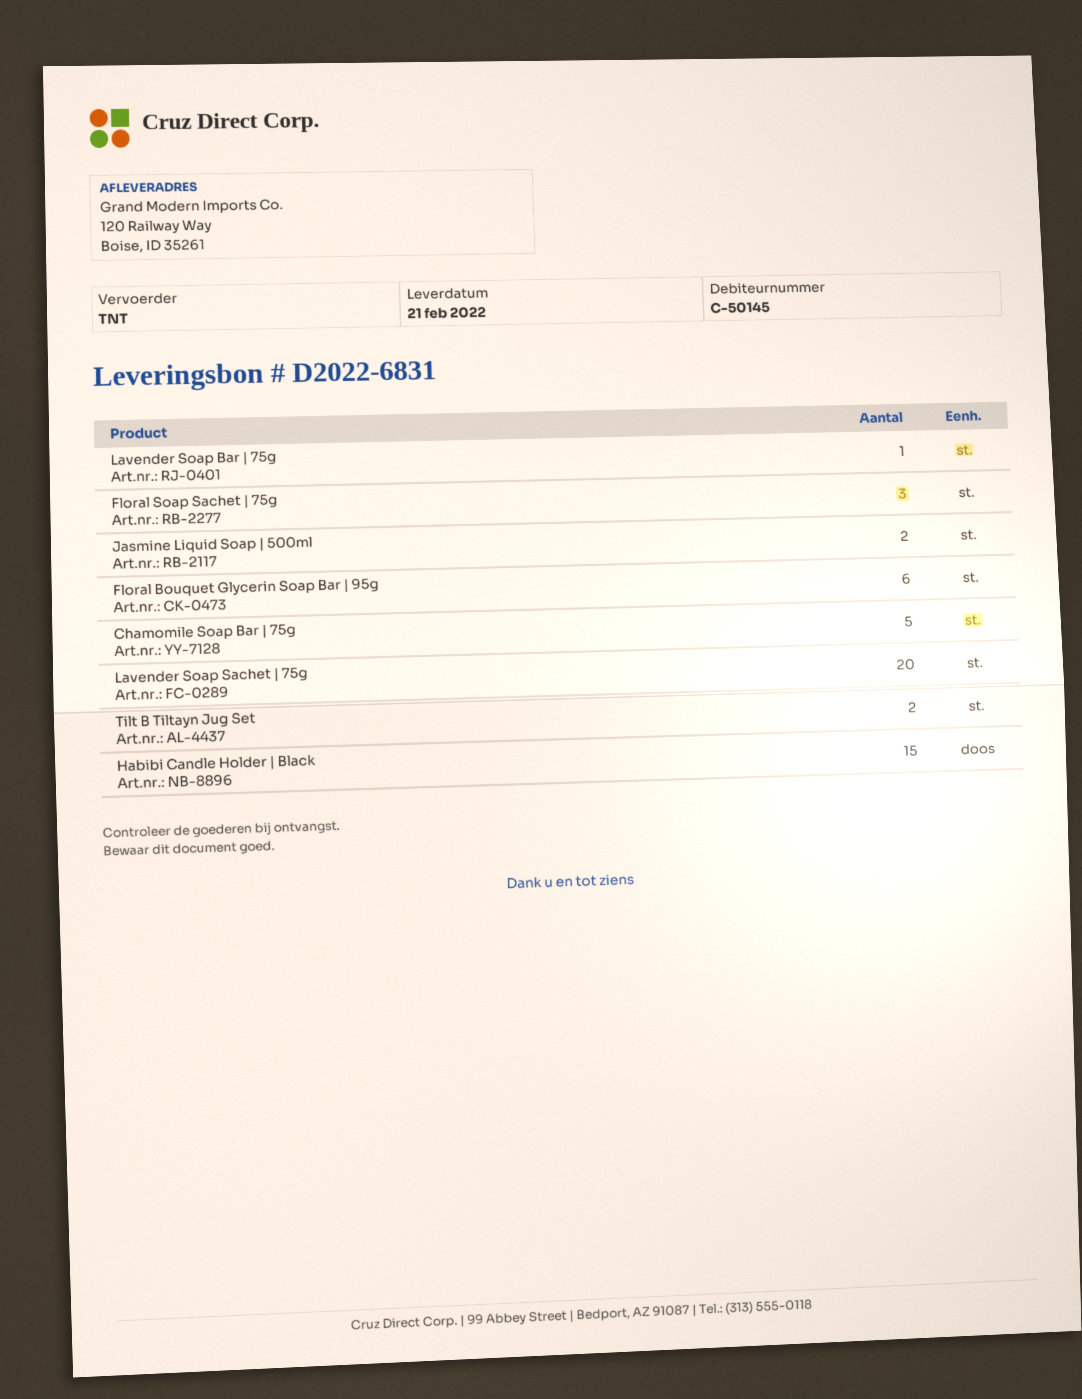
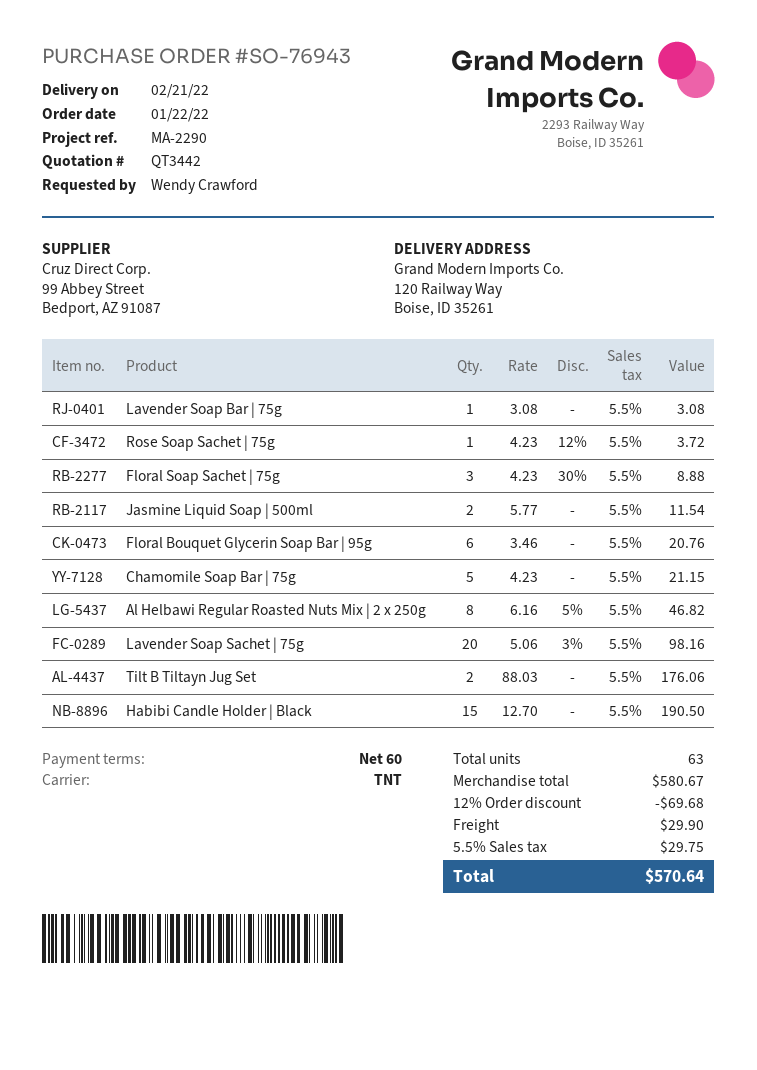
Rose Soap Sachet | 75g: none -> 1
Al Helbawi Regular Roasted Nuts Mix | 2 x 250g: none -> 8

